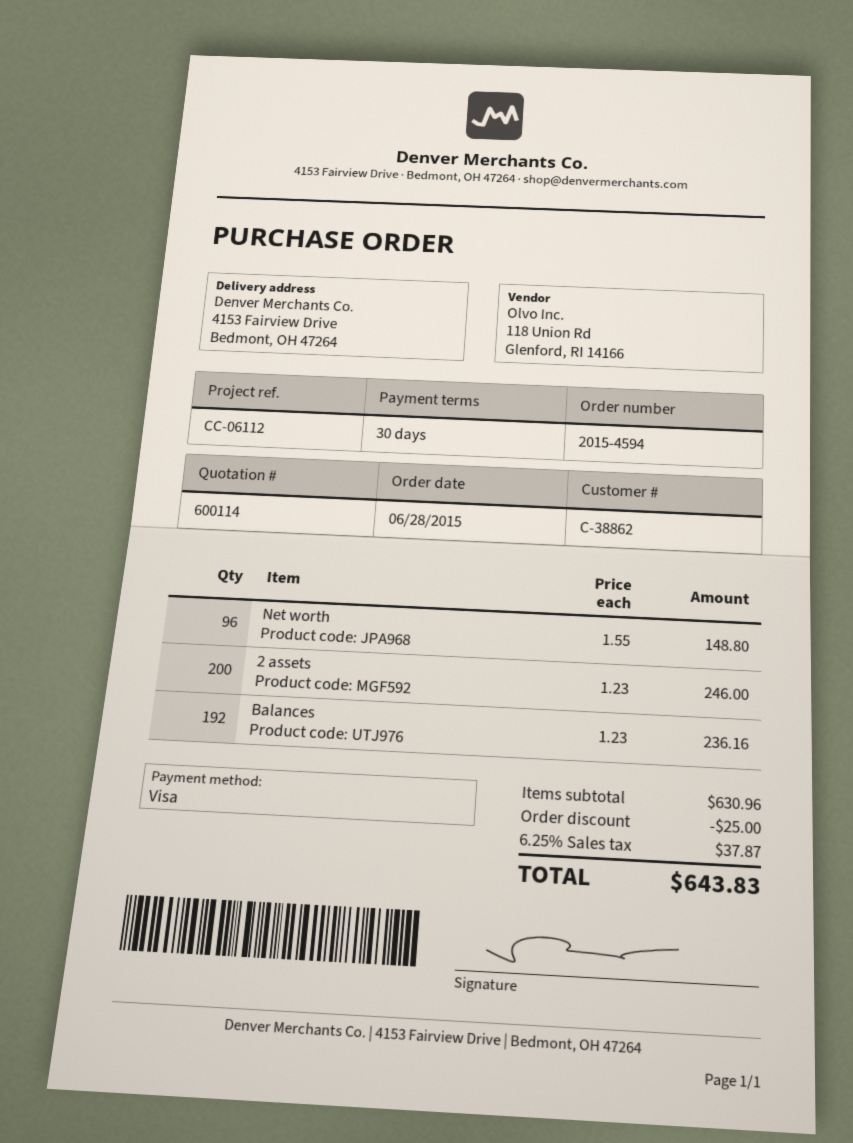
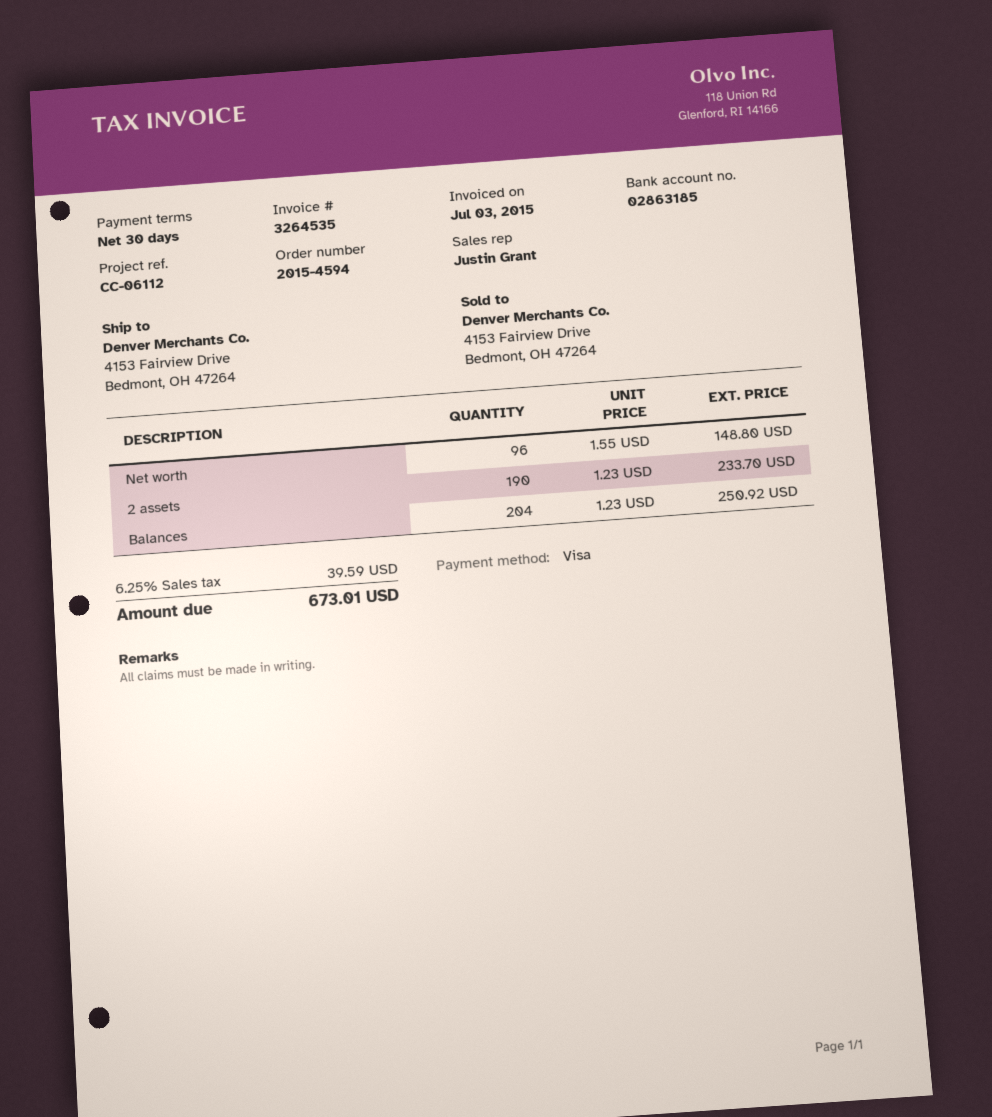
2 assets: 200 x 1.23 = 246.00 -> 190 x 1.23 = 233.70
Balances: 192 x 1.23 = 236.16 -> 204 x 1.23 = 250.92
discount: 25.00 -> none
tax: 6.25% = 37.87 -> 6.25% = 39.59
total: 643.83 -> 673.01

